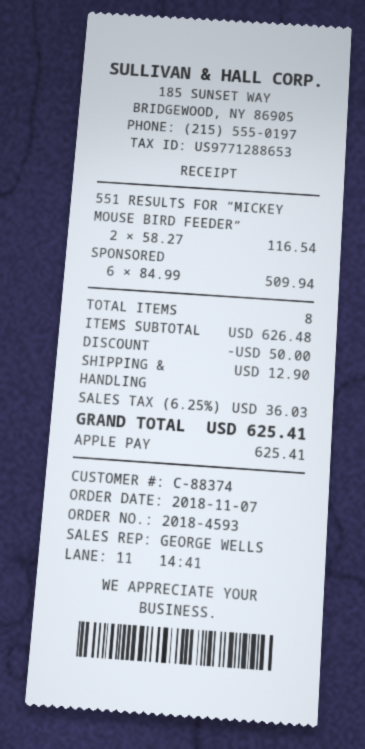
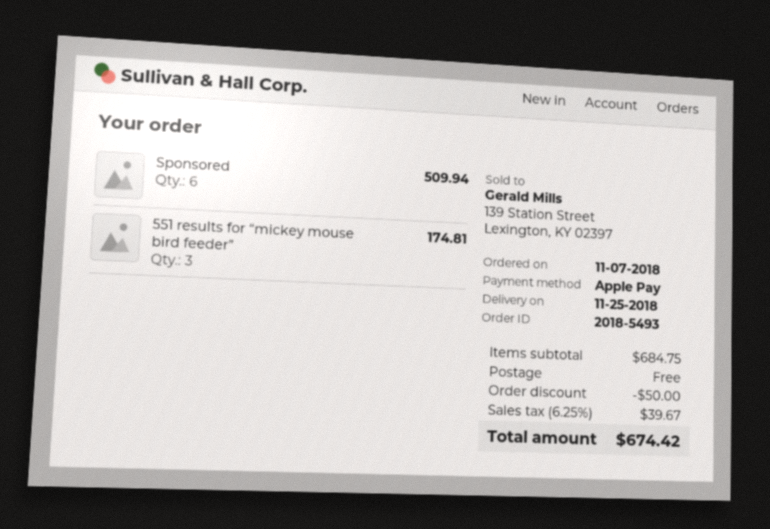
order number: 2018-4593 -> 2018-5493
551 RESULTS FOR “MICKEY MOUSE BIRD FEEDER”: 2 for 116.54 -> 3 for 174.81
subtotal: 626.48 -> 684.75
shipping: 12.90 -> 0.00
tax: 6.25% = 36.03 -> 6.25% = 39.67
total: 625.41 -> 674.42

